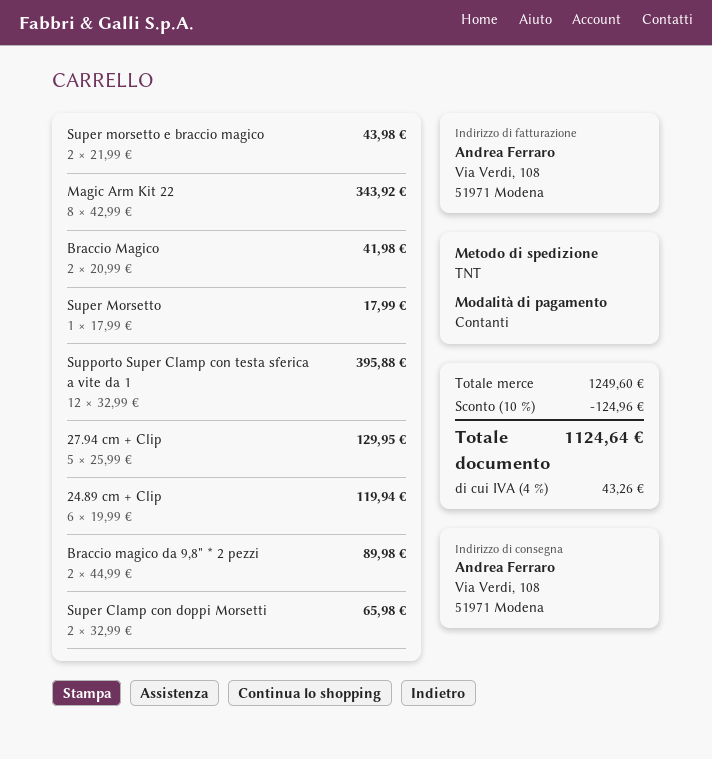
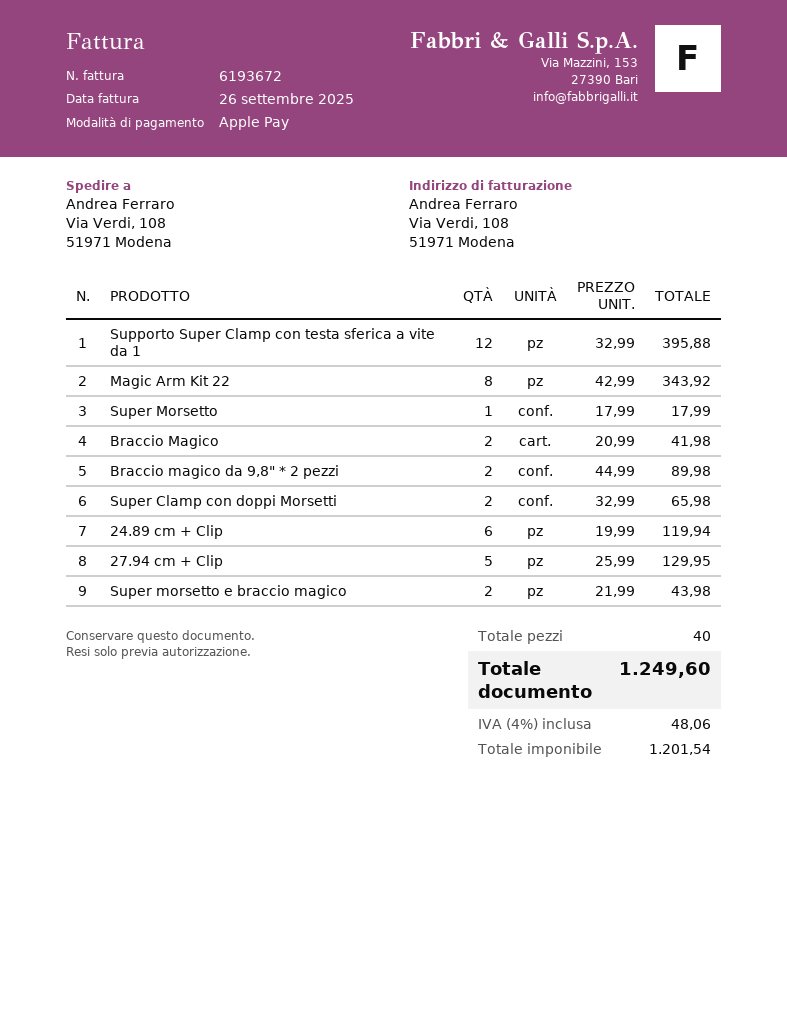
payment method: cash -> Apple Pay
discount: 10% = 124.96 -> none
tax: 4% = 43.26 -> 4% = 48.06
total: 1124.64 -> 1249.60

